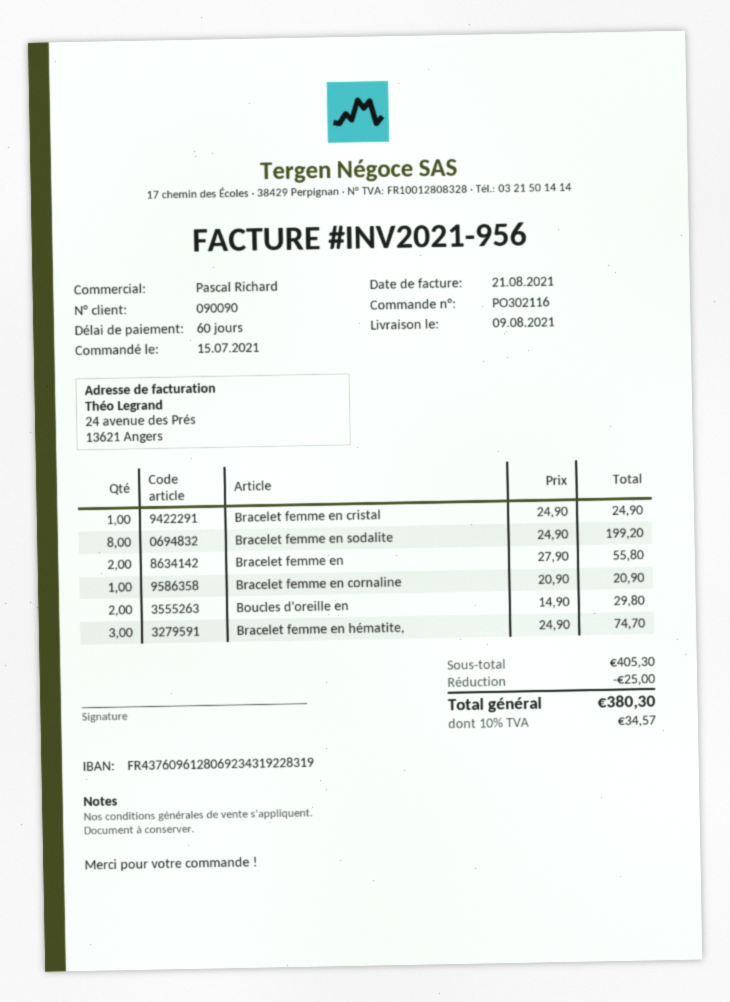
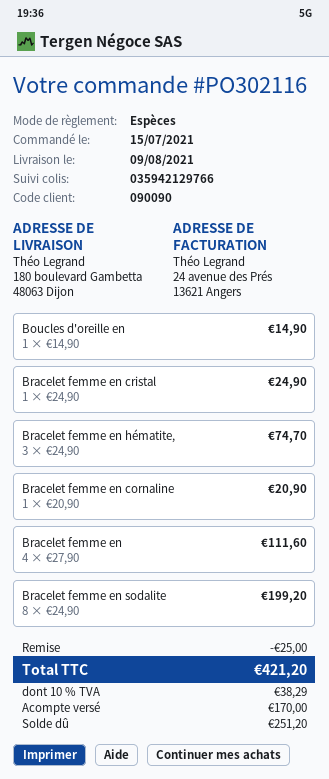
Bracelet femme en: 2 x 27.90 = 55.80 -> 4 x 27.90 = 111.60
Boucles d'oreille en: 2 x 14.90 = 29.80 -> 1 x 14.90 = 14.90
tax: 10% = 34.57 -> 10% = 38.29
total: 380.30 -> 421.20

